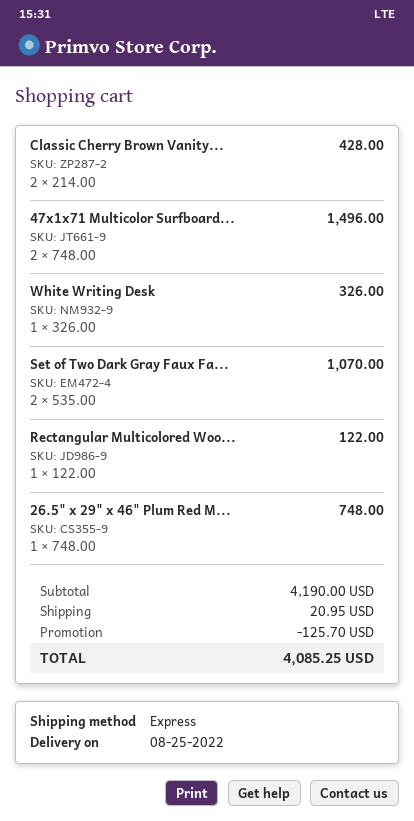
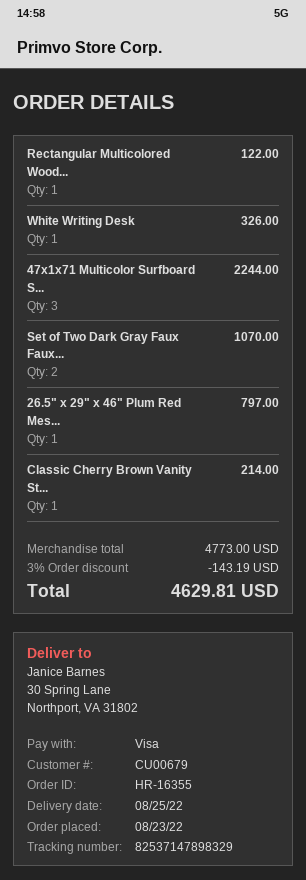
Classic Cherry Brown Vanity...: 2 for 428.00 -> 1 for 214.00
47x1x71 Multicolor Surfboard...: 2 for 1496.00 -> 3 for 2244.00
26.5" x 29" x 46" Plum Red M...: 1 for 748.00 -> 1 for 797.00
subtotal: 4190.00 -> 4773.00
discount: 125.70 -> 143.19
shipping: 20.95 -> none
total: 4085.25 -> 4629.81

